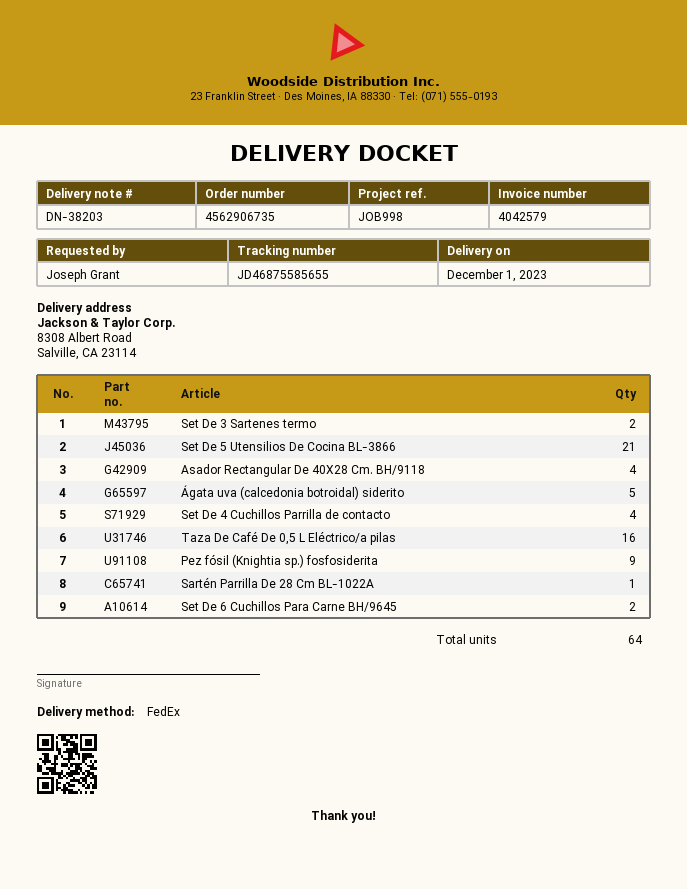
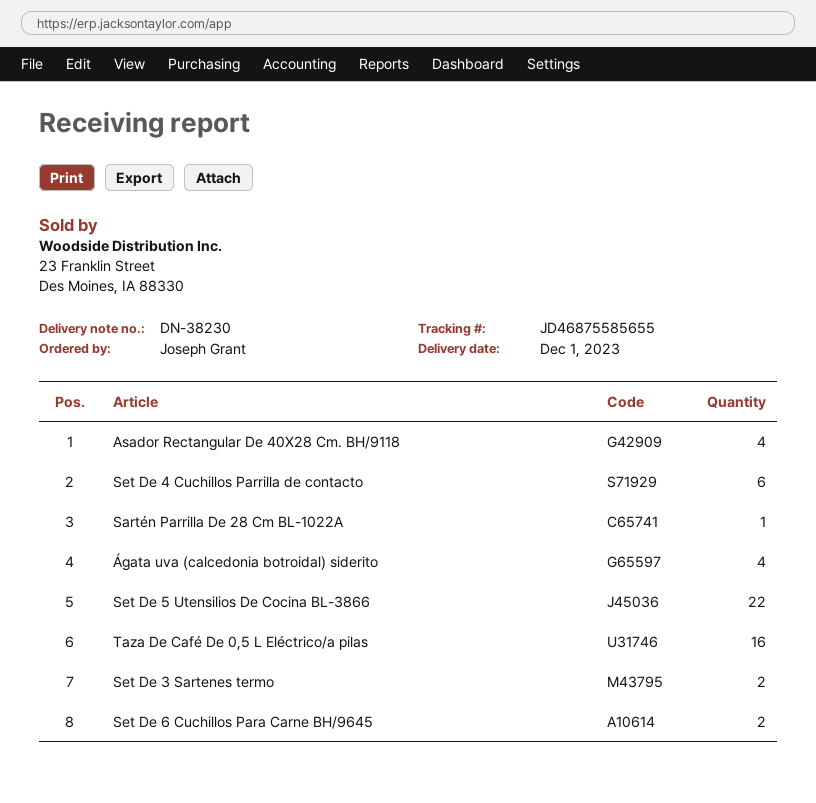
delivery note number: DN-38203 -> DN-38230
Set De 5 Utensilios De Cocina BL-3866: 21 -> 22
Ágata uva (calcedonia botroidal) siderito: 5 -> 4
Set De 4 Cuchillos Parrilla de contacto: 4 -> 6
Pez fósil (Knightia sp.) fosfosiderita: 9 -> none

